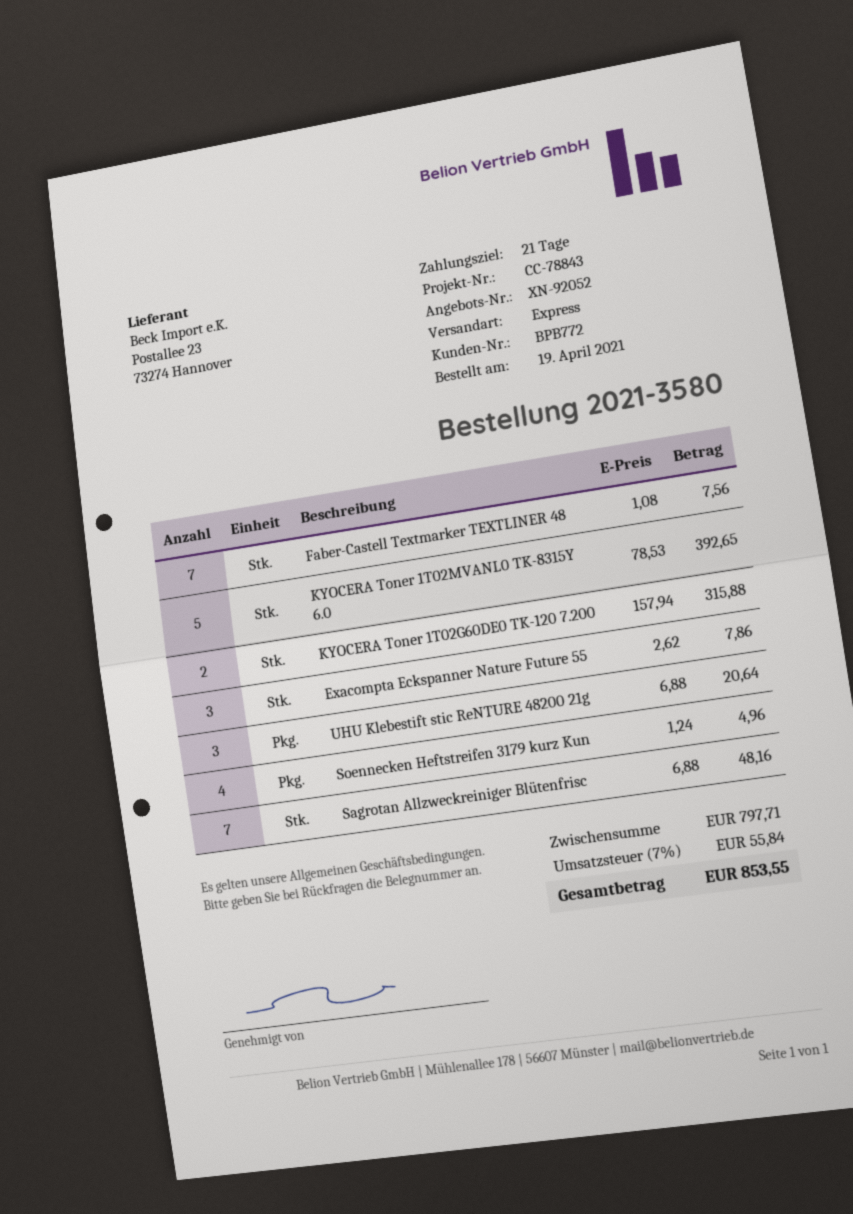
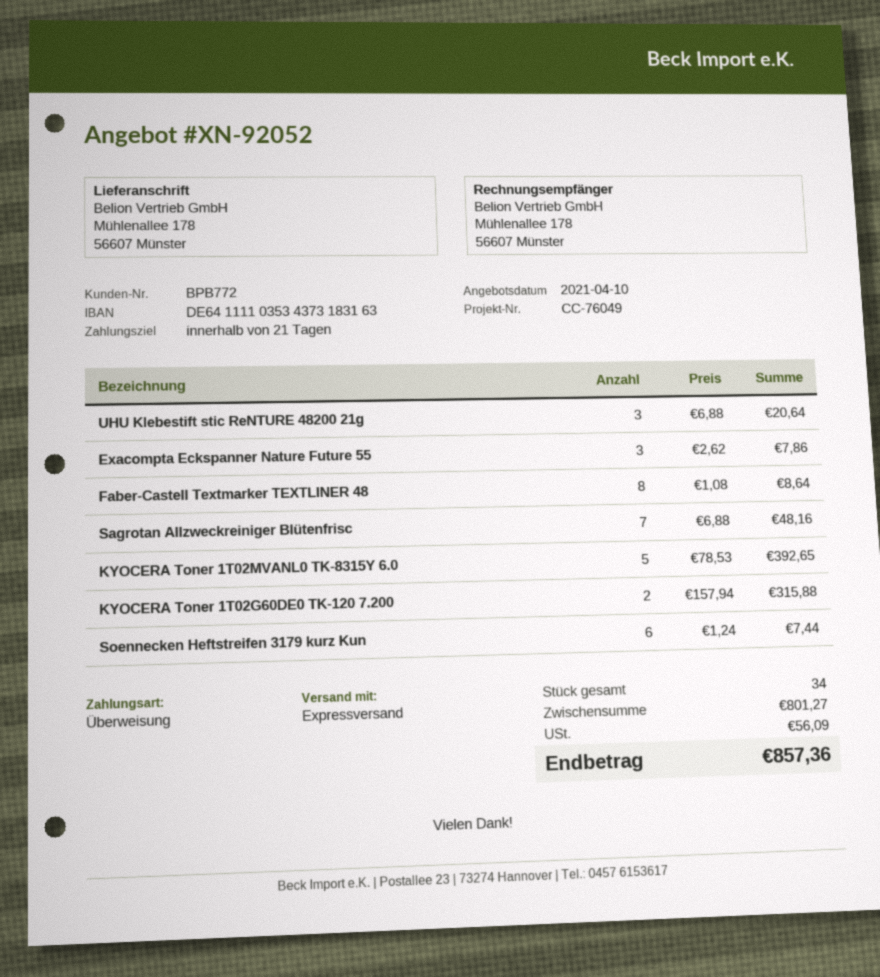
reference: CC-78843 -> CC-76049
Faber-Castell Textmarker TEXTLINER 48: 7 x 1.08 = 7.56 -> 8 x 1.08 = 8.64
Soennecken Heftstreifen 3179 kurz Kun: 4 x 1.24 = 4.96 -> 6 x 1.24 = 7.44
subtotal: 797.71 -> 801.27
tax: 55.84 -> 56.09
total: 853.55 -> 857.36

